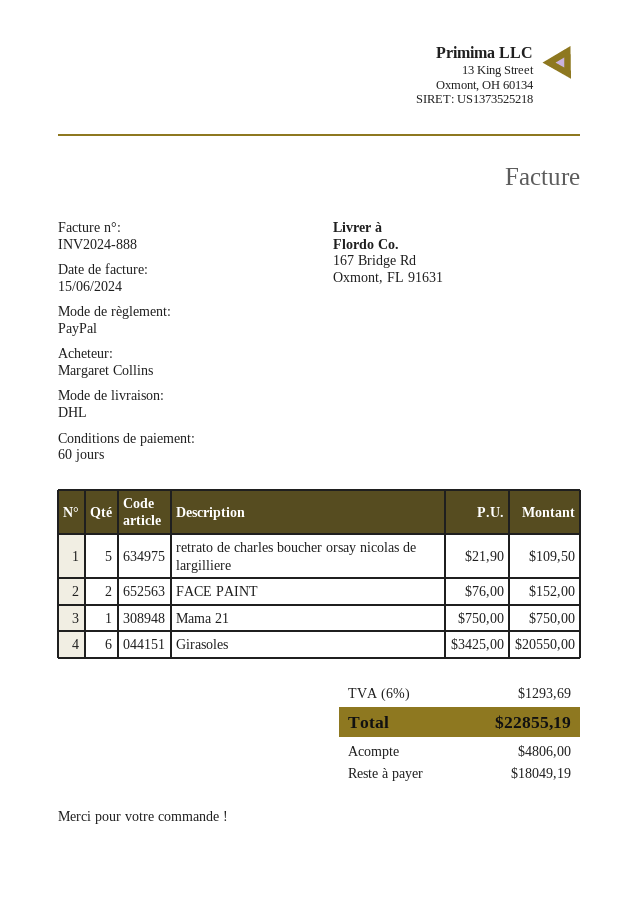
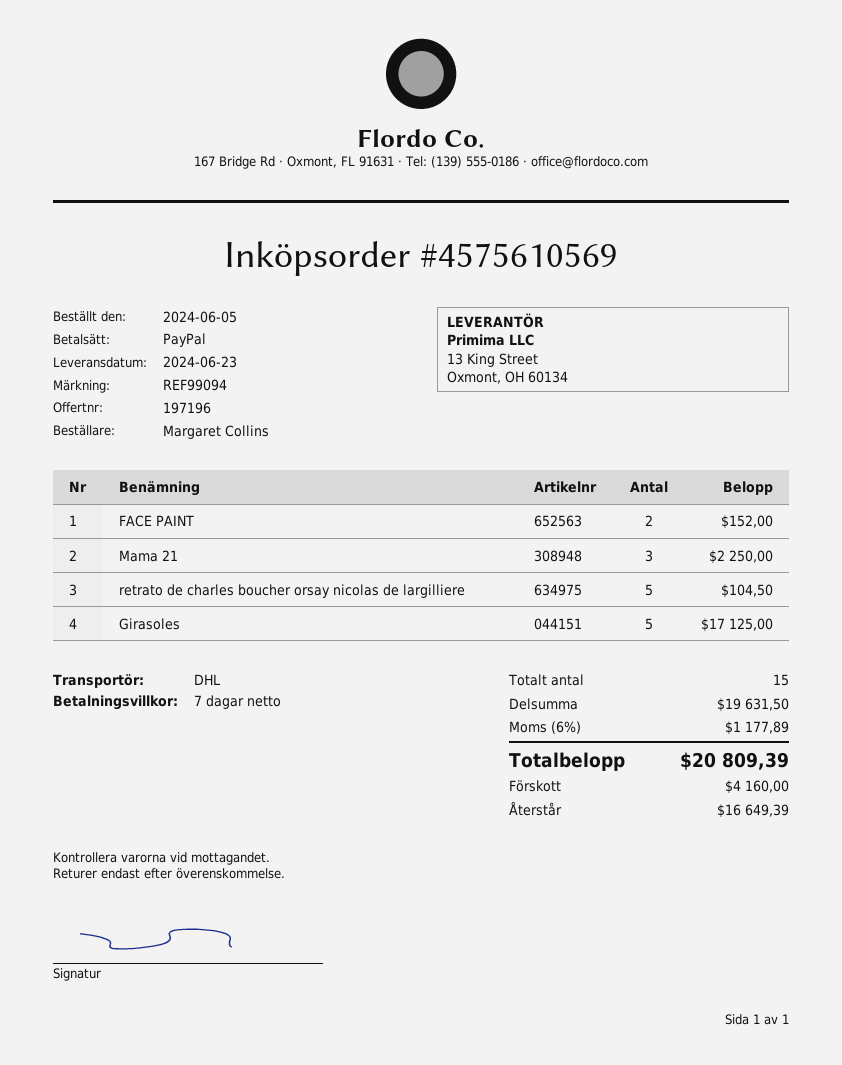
payment terms: 60 days -> 7 days
retrato de charles boucher orsay nicolas de largilliere: 5 for 109.50 -> 5 for 104.50
Mama 21: 1 for 750.00 -> 3 for 2250.00
Girasoles: 6 for 20550.00 -> 5 for 17125.00
tax: 6% = 1293.69 -> 6% = 1177.89
total: 22855.19 -> 20809.39
deposit: 4806.00 -> 4160.00
balance: 18049.19 -> 16649.39

